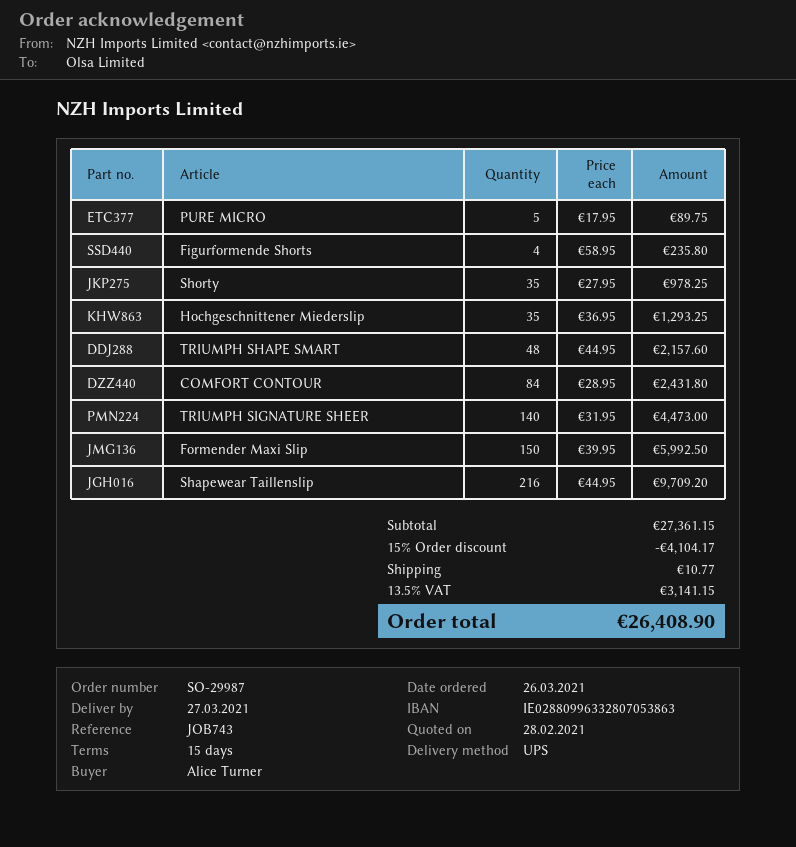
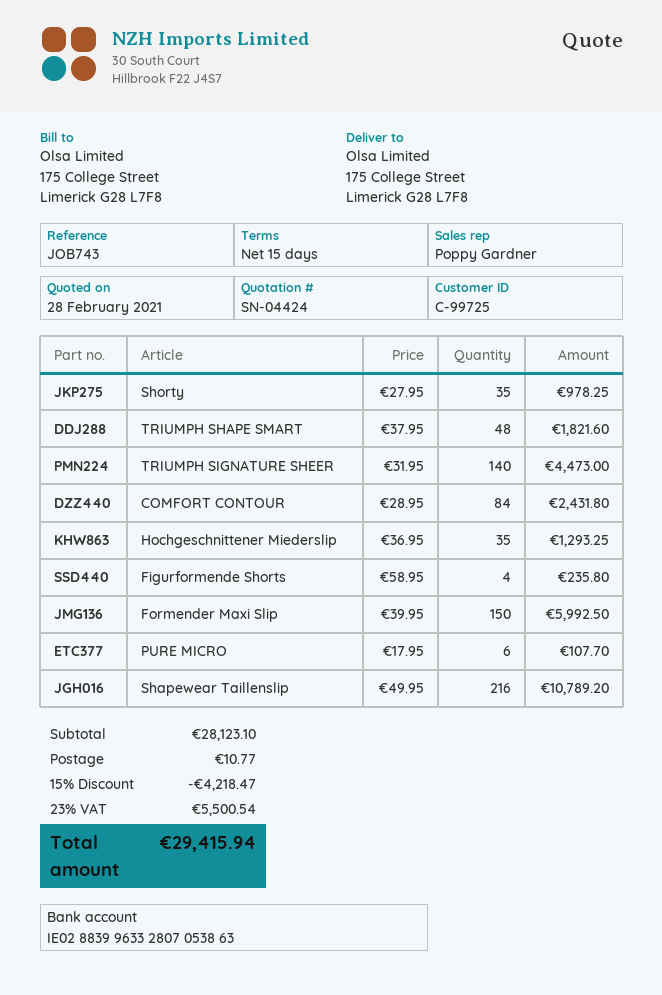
bank account: IE02880996332807053863 -> IE02883996332807053863
PURE MICRO: 5 x 17.95 = 89.75 -> 6 x 17.95 = 107.70
TRIUMPH SHAPE SMART: 48 x 44.95 = 2157.60 -> 48 x 37.95 = 1821.60
Shapewear Taillenslip: 216 x 44.95 = 9709.20 -> 216 x 49.95 = 10789.20
subtotal: 27361.15 -> 28123.10
discount: 15% = 4104.17 -> 15% = 4218.47
tax: 13.5% = 3141.15 -> 23% = 5500.54
total: 26408.90 -> 29415.94

